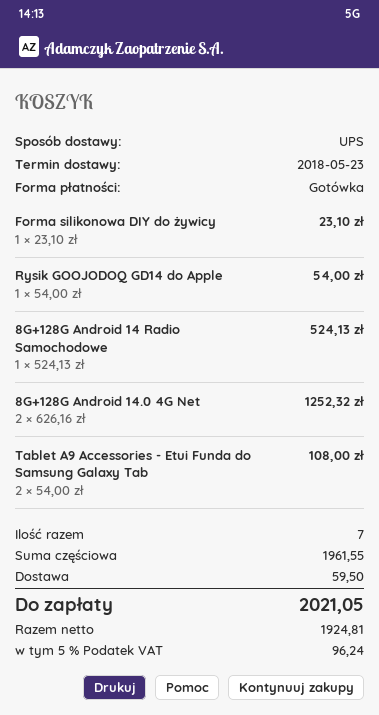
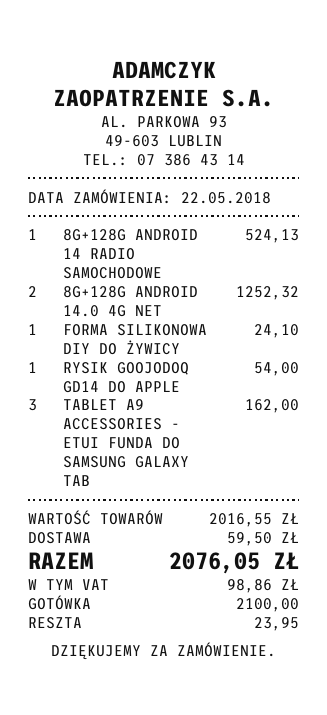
Forma silikonowa DIY do żywicy: 1 for 23.10 -> 1 for 24.10
Tablet A9 Accessories - Etui Funda do Samsung Galaxy Tab: 2 for 108.00 -> 3 for 162.00
subtotal: 1961.55 -> 2016.55
tax: 96.24 -> 98.86
total: 2021.05 -> 2076.05

